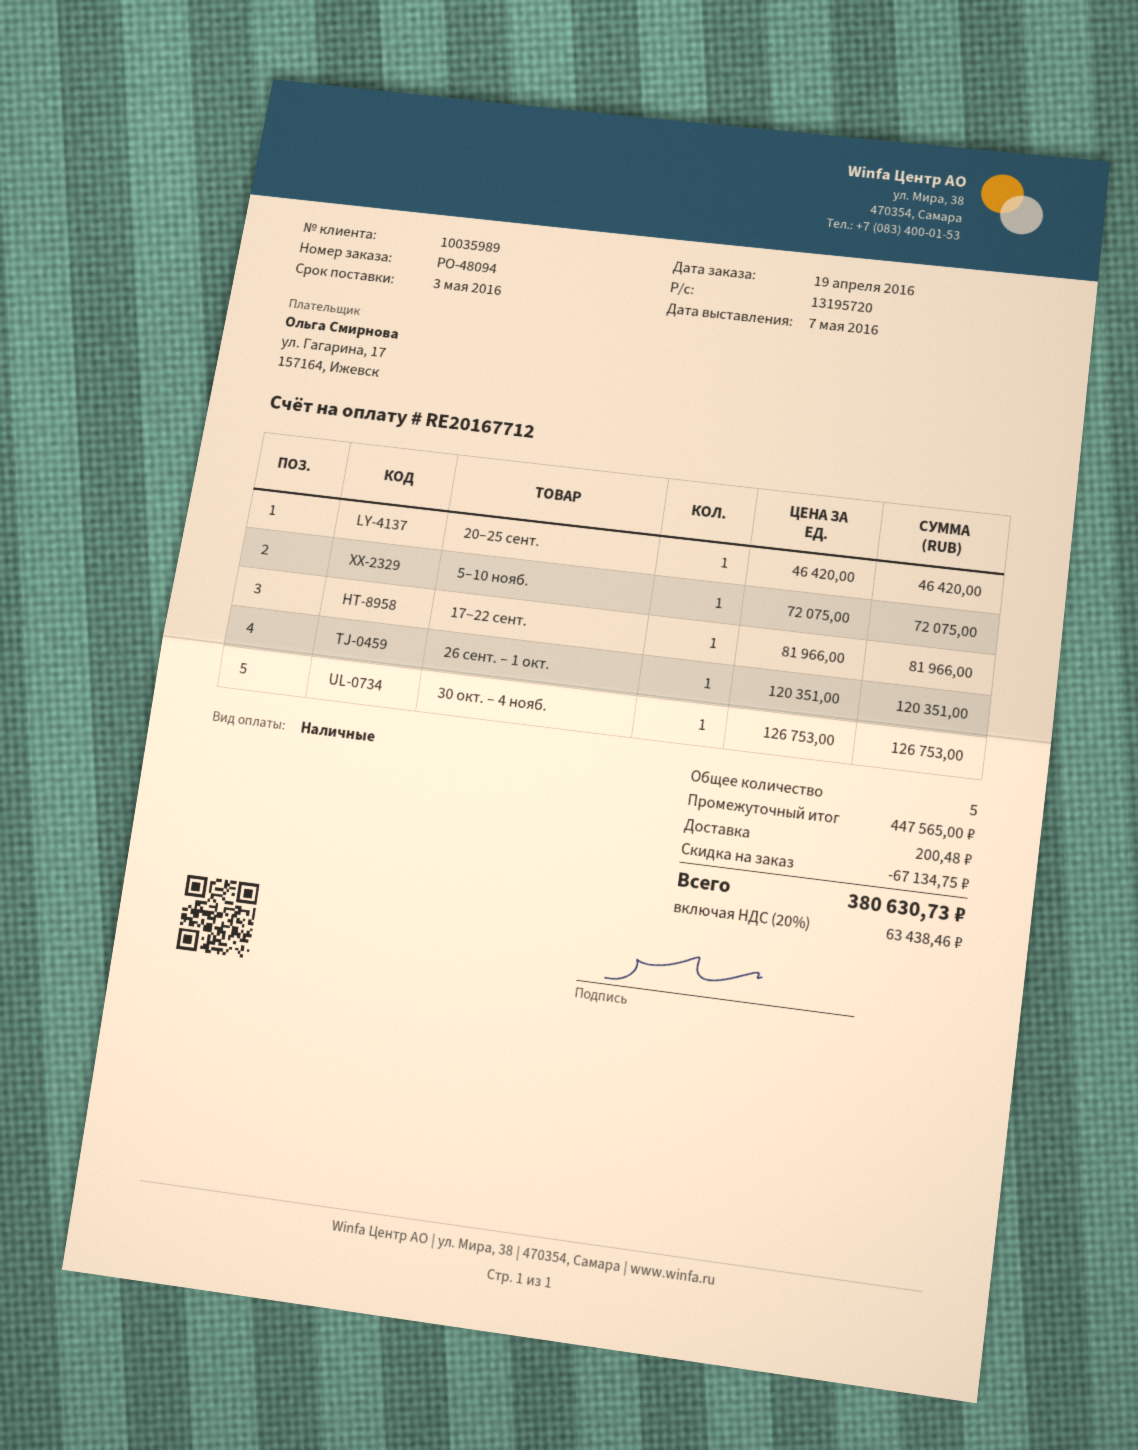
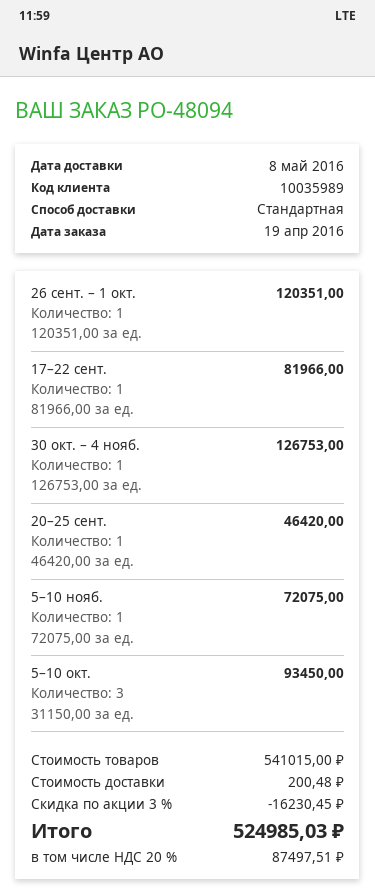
delivery date: 2016-05-03 -> 2016-05-08
5–10 окт.: none -> 3 x 31150.00 = 93450.00
subtotal: 447565.00 -> 541015.00
discount: 67134.75 -> 16230.45
tax: 20% = 63438.46 -> 20% = 87497.51
total: 380630.73 -> 524985.03

